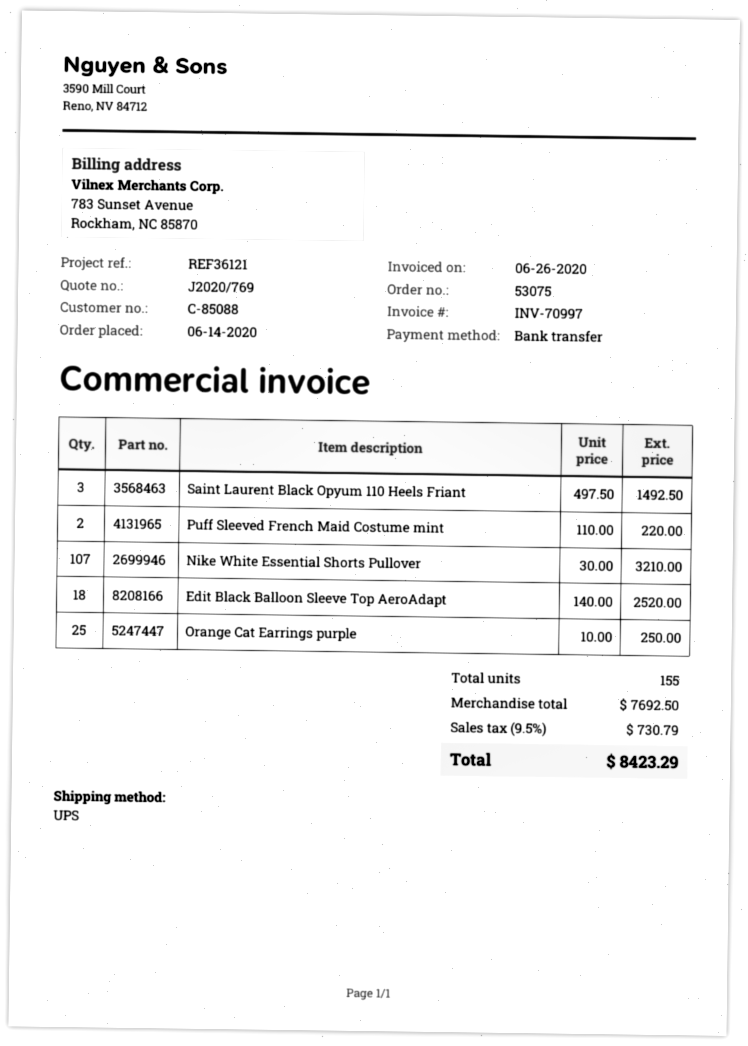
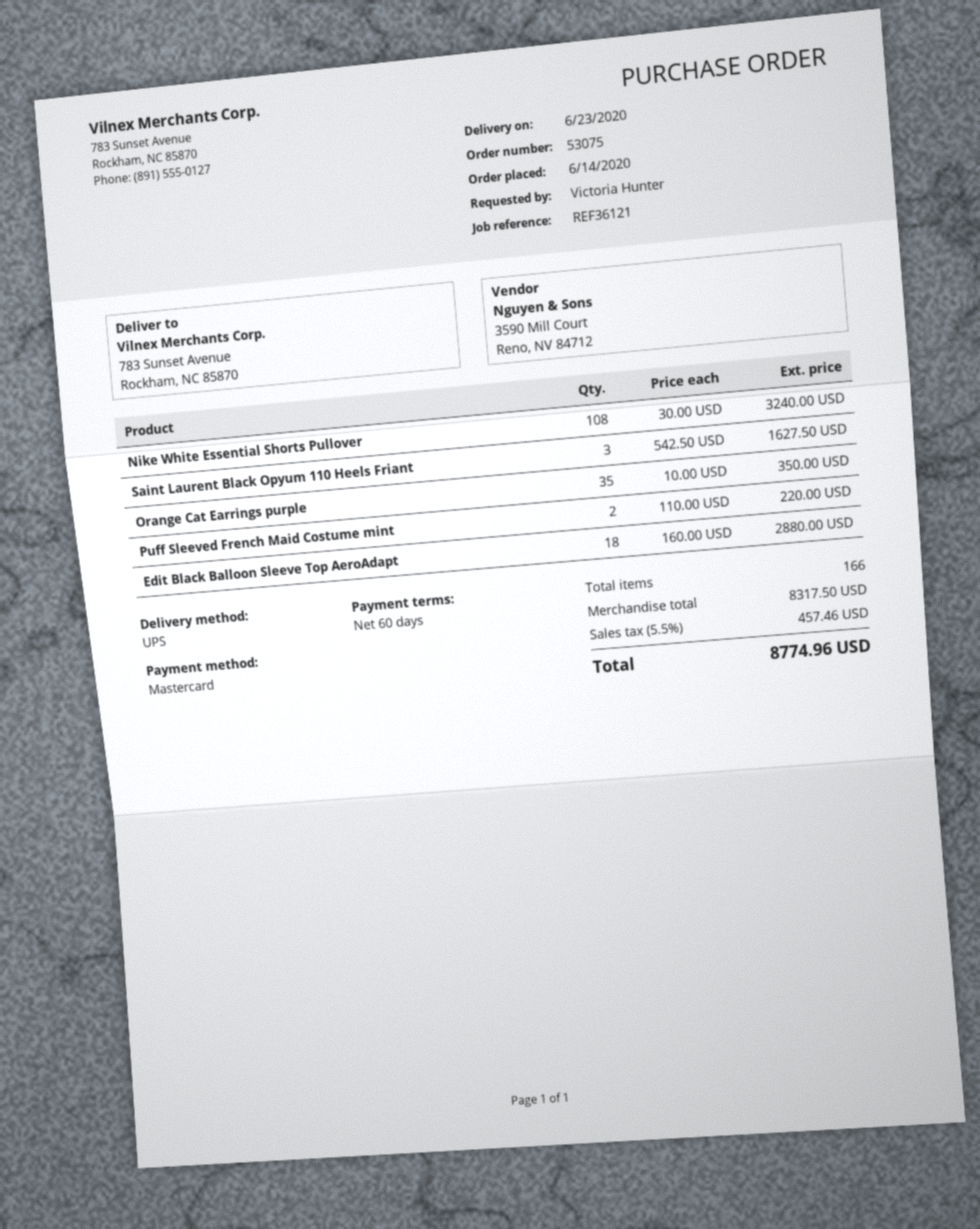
payment method: bank transfer -> Mastercard
Saint Laurent Black Opyum 110 Heels Friant: 3 x 497.50 = 1492.50 -> 3 x 542.50 = 1627.50
Nike White Essential Shorts Pullover: 107 x 30.00 = 3210.00 -> 108 x 30.00 = 3240.00
Edit Black Balloon Sleeve Top AeroAdapt: 18 x 140.00 = 2520.00 -> 18 x 160.00 = 2880.00
Orange Cat Earrings purple: 25 x 10.00 = 250.00 -> 35 x 10.00 = 350.00
total quantity: 155 -> 166
subtotal: 7692.50 -> 8317.50
tax: 9.5% = 730.79 -> 5.5% = 457.46
total: 8423.29 -> 8774.96

